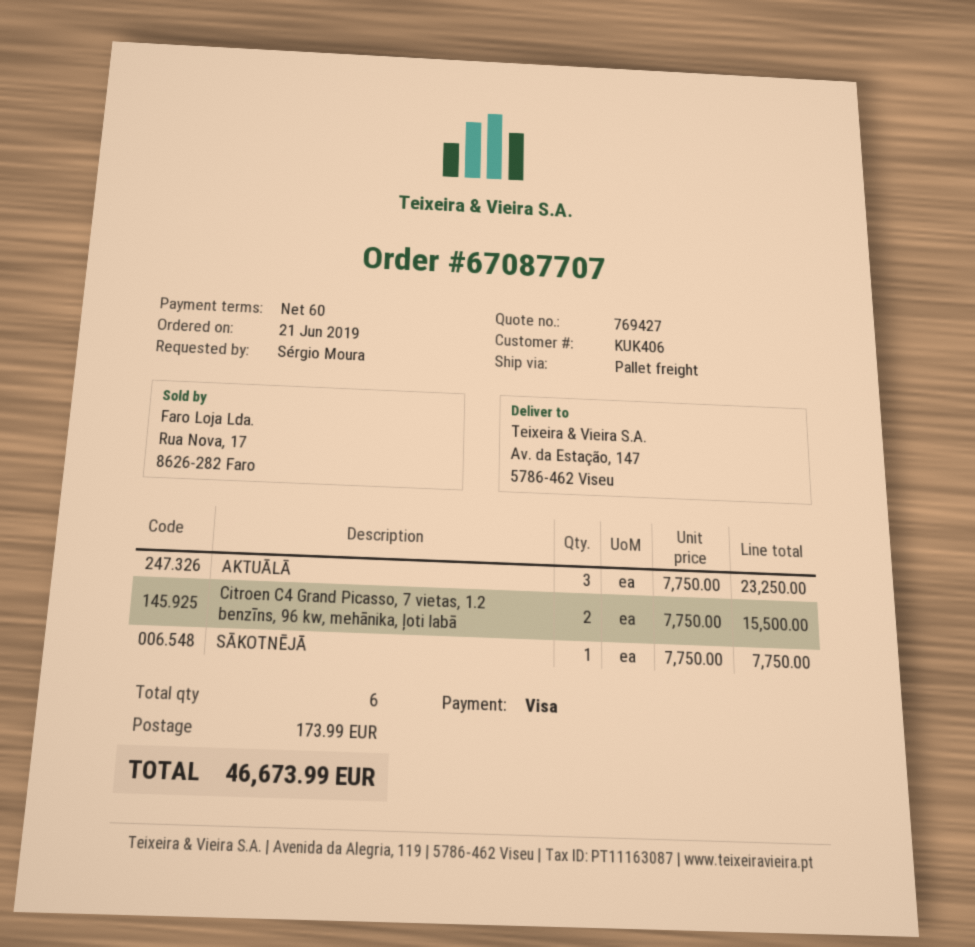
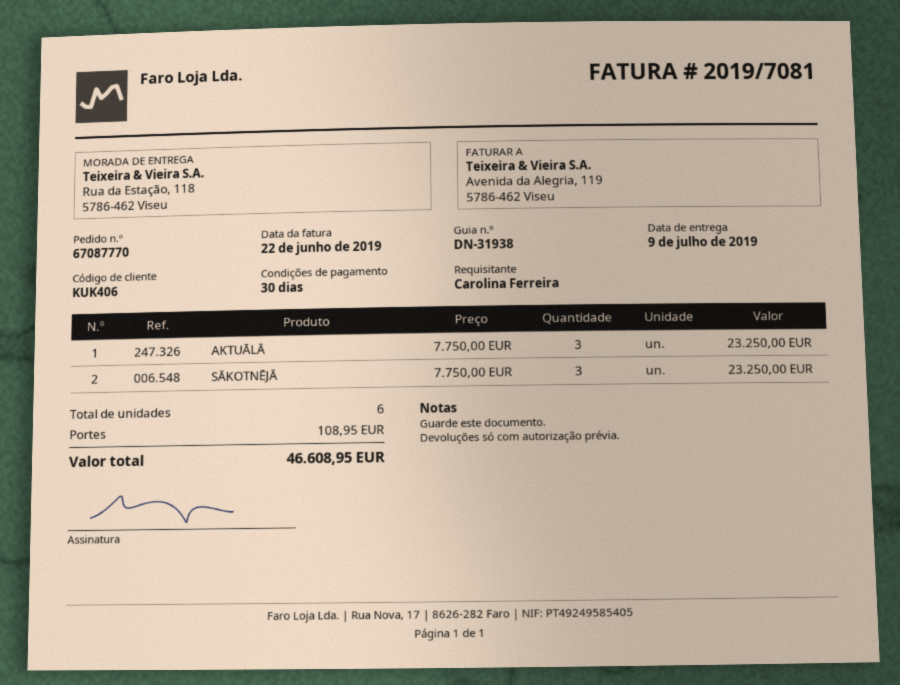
order number: 67087707 -> 67087770
payment terms: 60 days -> 30 days
ordered by: Sérgio Moura -> Carolina Ferreira
ship to: Av. da Estação, 147, 5786-462 Viseu -> Rua da Estação, 118, 5786-462 Viseu
Citroen C4 Grand Picasso, 7 vietas, 1.2 benzīns, 96 kw, mehānika, ļoti labā: 2 x 7750.00 = 15500.00 -> none
SĀKOTNĒJĀ: 1 x 7750.00 = 7750.00 -> 3 x 7750.00 = 23250.00
shipping: 173.99 -> 108.95
total: 46673.99 -> 46608.95

